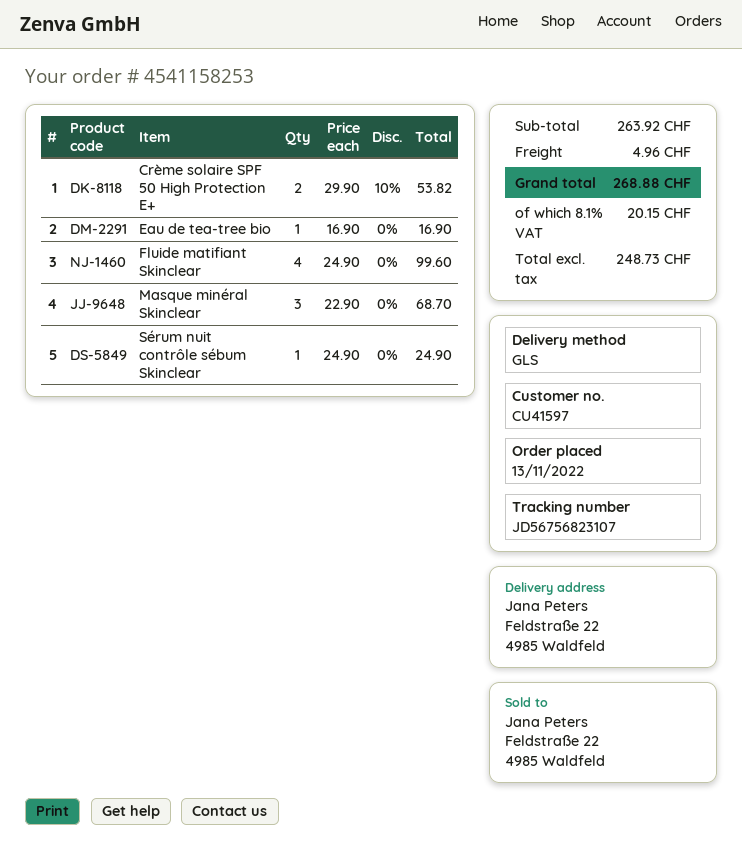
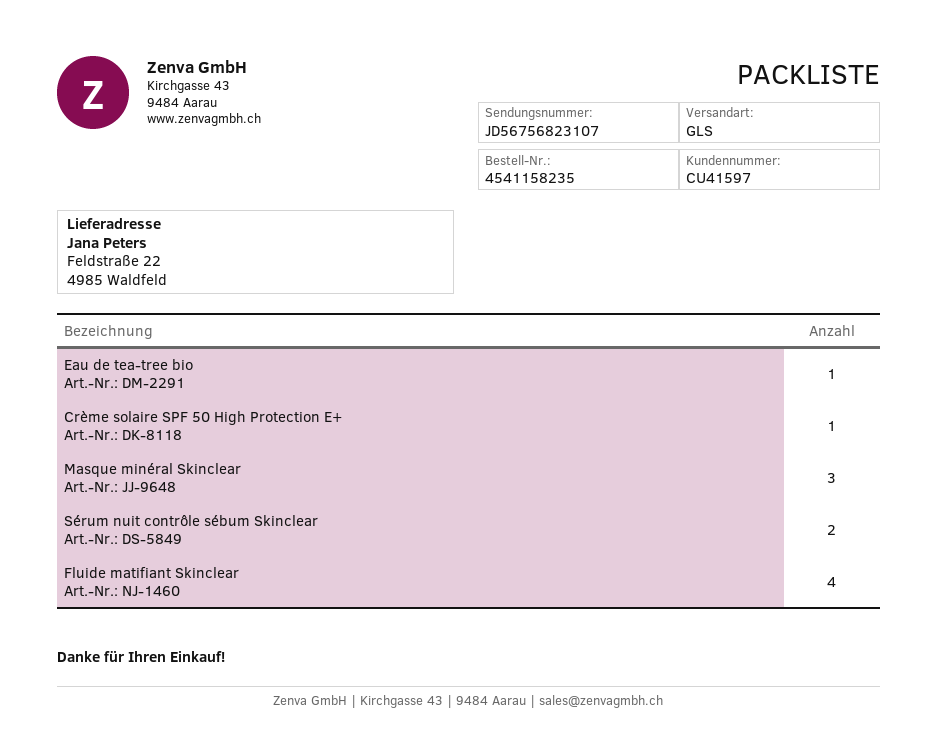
order number: 4541158253 -> 4541158235
Crème solaire SPF 50 High Protection E+: 2 -> 1
Sérum nuit contrôle sébum Skinclear: 1 -> 2

